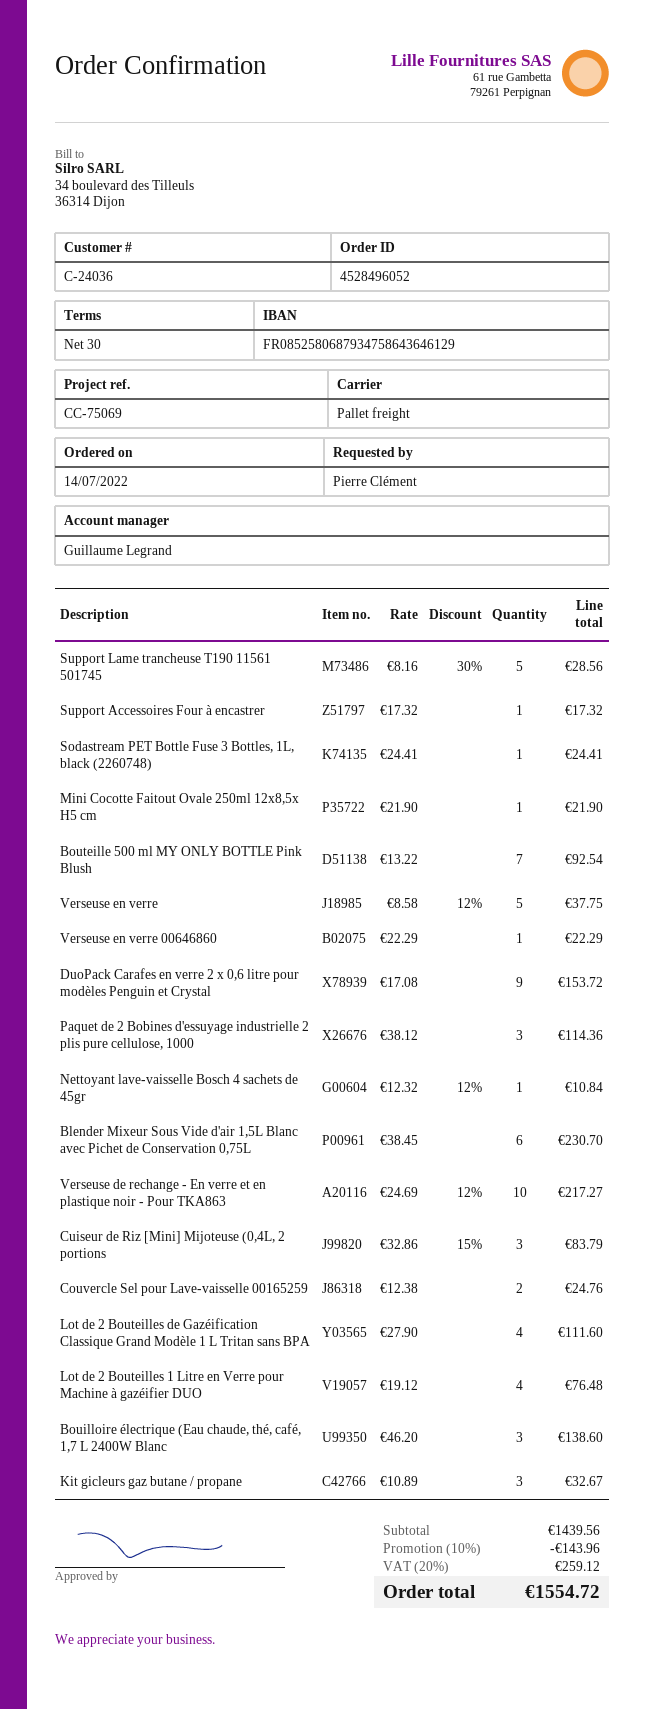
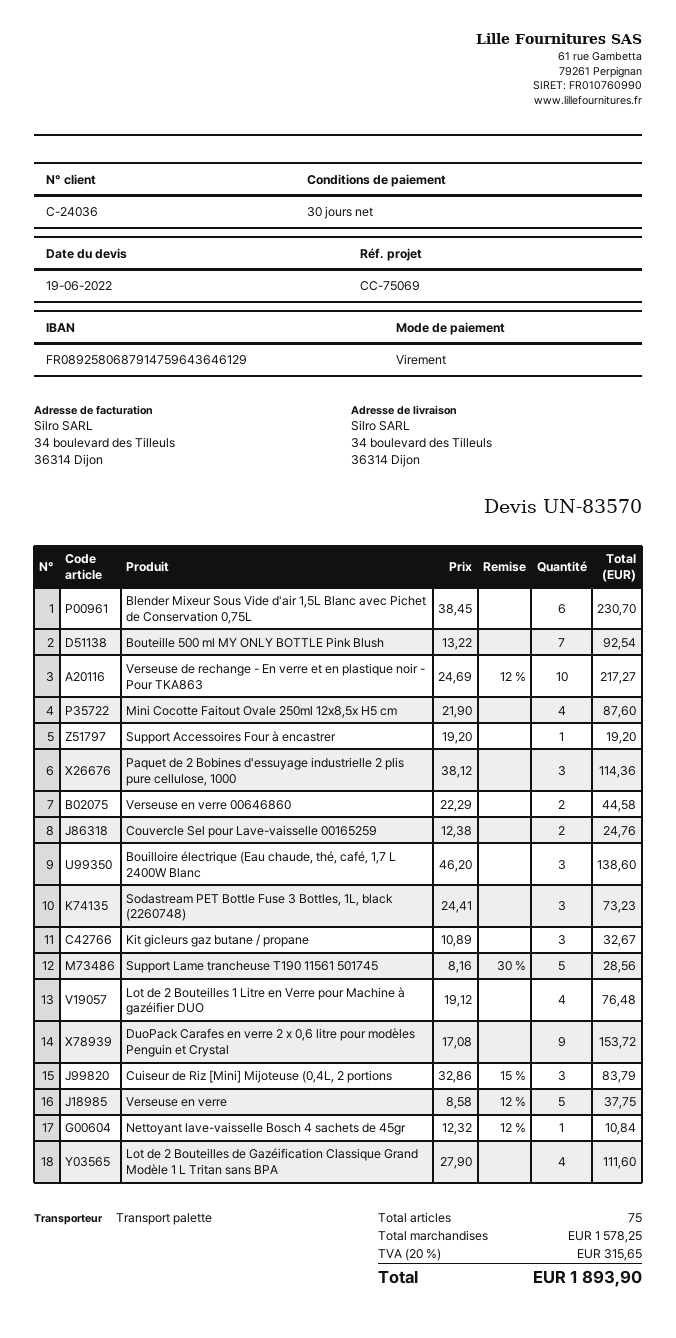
bank account: FR0852580687934758643646129 -> FR0892580687914759643646129
Support Accessoires Four à encastrer: 1 x 17.32 = 17.32 -> 1 x 19.20 = 19.20
Sodastream PET Bottle Fuse 3 Bottles, 1L, black (2260748): 1 x 24.41 = 24.41 -> 3 x 24.41 = 73.23
Mini Cocotte Faitout Ovale 250ml 12x8,5x H5 cm: 1 x 21.90 = 21.90 -> 4 x 21.90 = 87.60
Verseuse en verre 00646860: 1 x 22.29 = 22.29 -> 2 x 22.29 = 44.58
subtotal: 1439.56 -> 1578.25
discount: 10% = 143.96 -> none
tax: 20% = 259.12 -> 20% = 315.65
total: 1554.72 -> 1893.90

